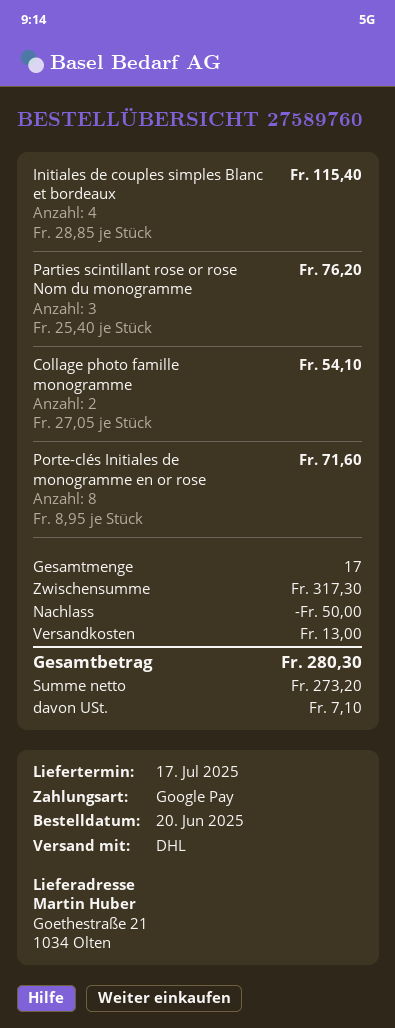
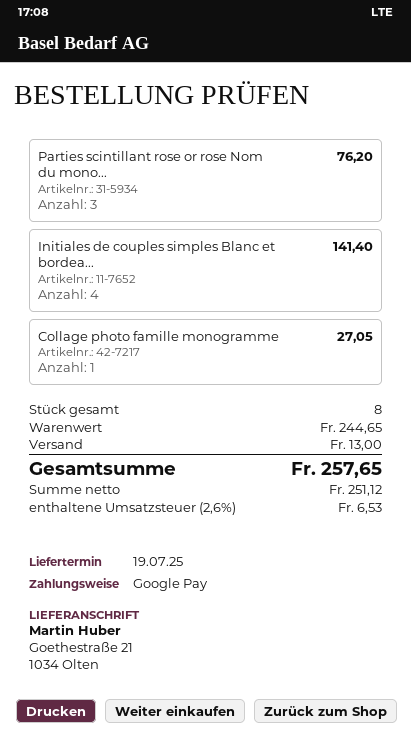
delivery date: 2025-07-17 -> 2025-07-19
Initiales de couples simples Blanc et bordeaux: 4 for 115.40 -> 4 for 141.40
Collage photo famille monogramme: 2 for 54.10 -> 1 for 27.05
Porte-clés Initiales de monogramme en or rose: 8 for 71.60 -> none
total quantity: 17 -> 8
subtotal: 317.30 -> 244.65
discount: 50.00 -> none
net: 273.20 -> 251.12
tax: 7.10 -> 6.53
total: 280.30 -> 257.65

